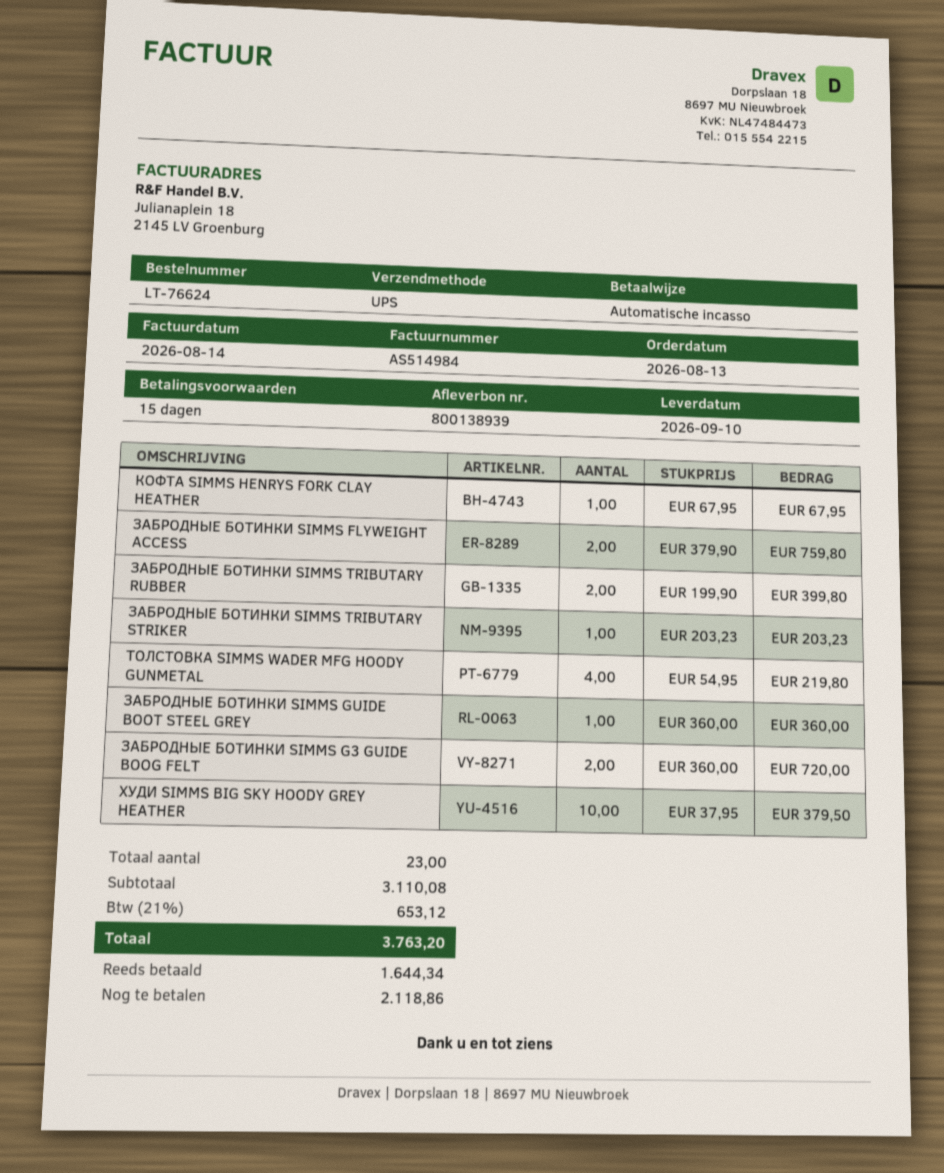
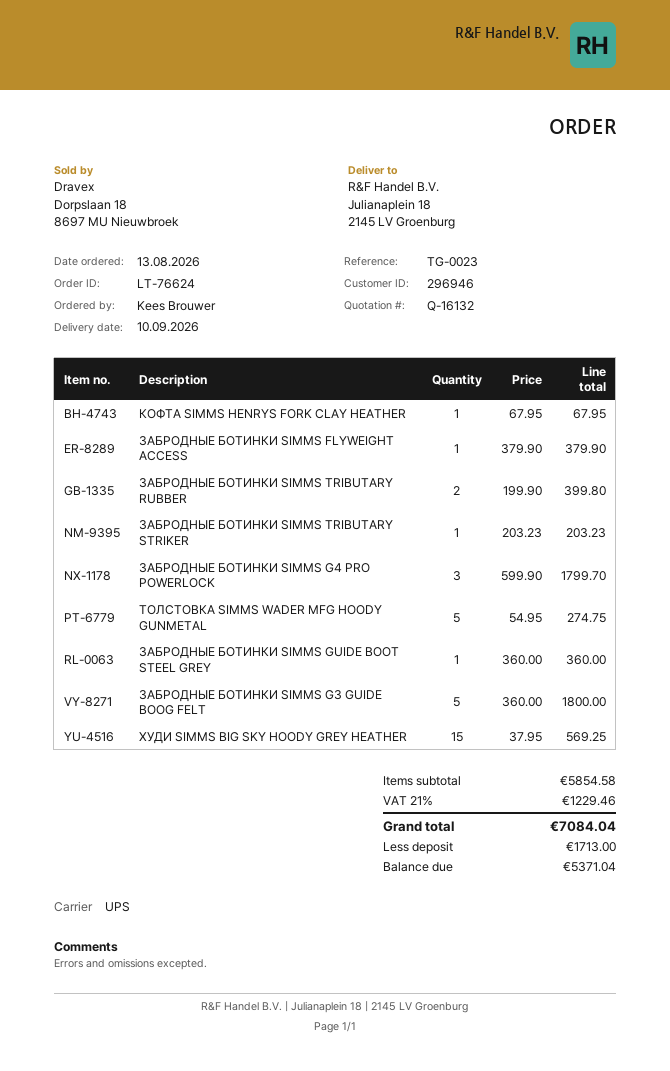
ЗАБРОДНЫЕ БОТИНКИ SIMMS FLYWEIGHT ACCESS: 2 x 379.90 = 759.80 -> 1 x 379.90 = 379.90
ТОЛСТОВКА SIMMS WADER MFG HOODY GUNMETAL: 4 x 54.95 = 219.80 -> 5 x 54.95 = 274.75
ЗАБРОДНЫЕ БОТИНКИ SIMMS G3 GUIDE BOOG FELT: 2 x 360.00 = 720.00 -> 5 x 360.00 = 1800.00
ХУДИ SIMMS BIG SKY HOODY GREY HEATHER: 10 x 37.95 = 379.50 -> 15 x 37.95 = 569.25
ЗАБРОДНЫЕ БОТИНКИ SIMMS G4 PRO POWERLOCK: none -> 3 x 599.90 = 1799.70
subtotal: 3110.08 -> 5854.58
tax: 21% = 653.12 -> 21% = 1229.46
total: 3763.20 -> 7084.04
deposit: 1644.34 -> 1713.00
balance: 2118.86 -> 5371.04

